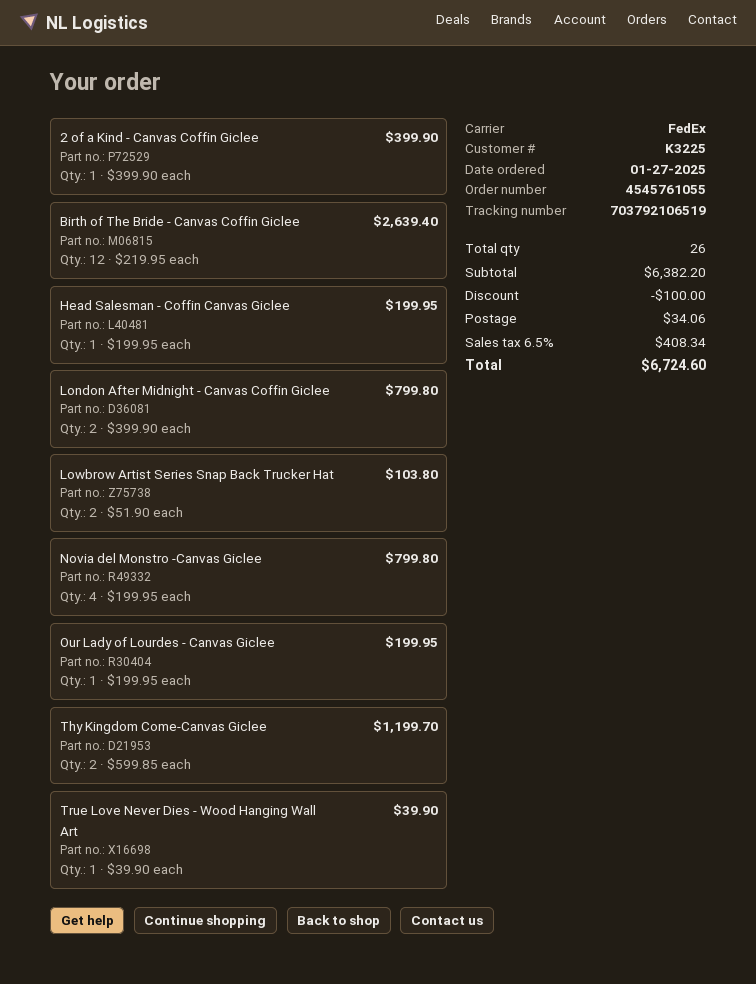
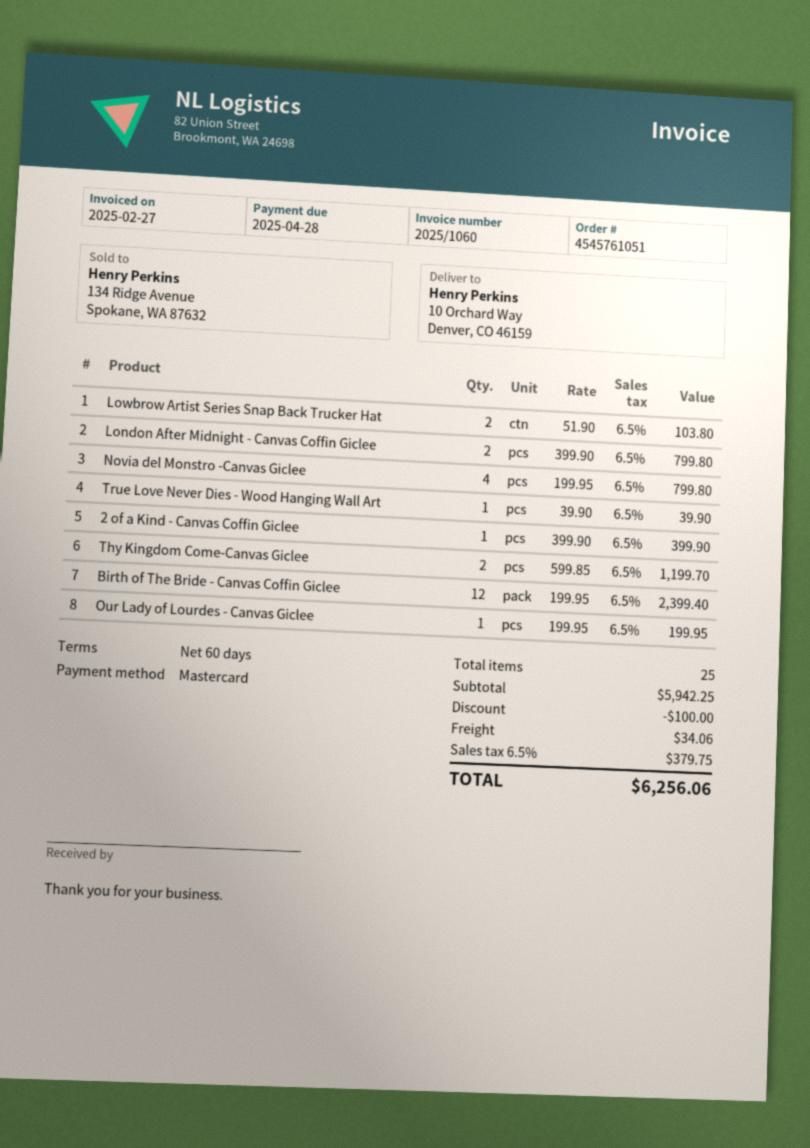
order number: 4545761055 -> 4545761051
Birth of The Bride - Canvas Coffin Giclee: 12 x 219.95 = 2639.40 -> 12 x 199.95 = 2399.40
Head Salesman - Coffin Canvas Giclee: 1 x 199.95 = 199.95 -> none
total quantity: 26 -> 25
subtotal: 6382.20 -> 5942.25
tax: 6.5% = 408.34 -> 6.5% = 379.75
total: 6724.60 -> 6256.06

